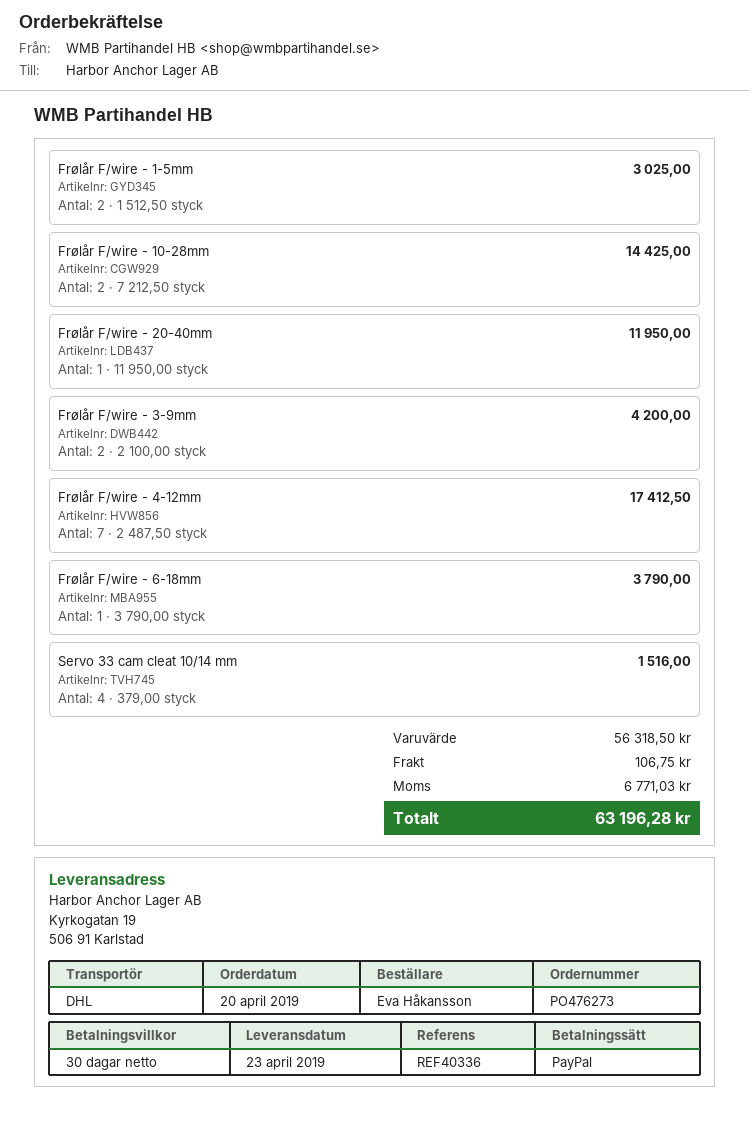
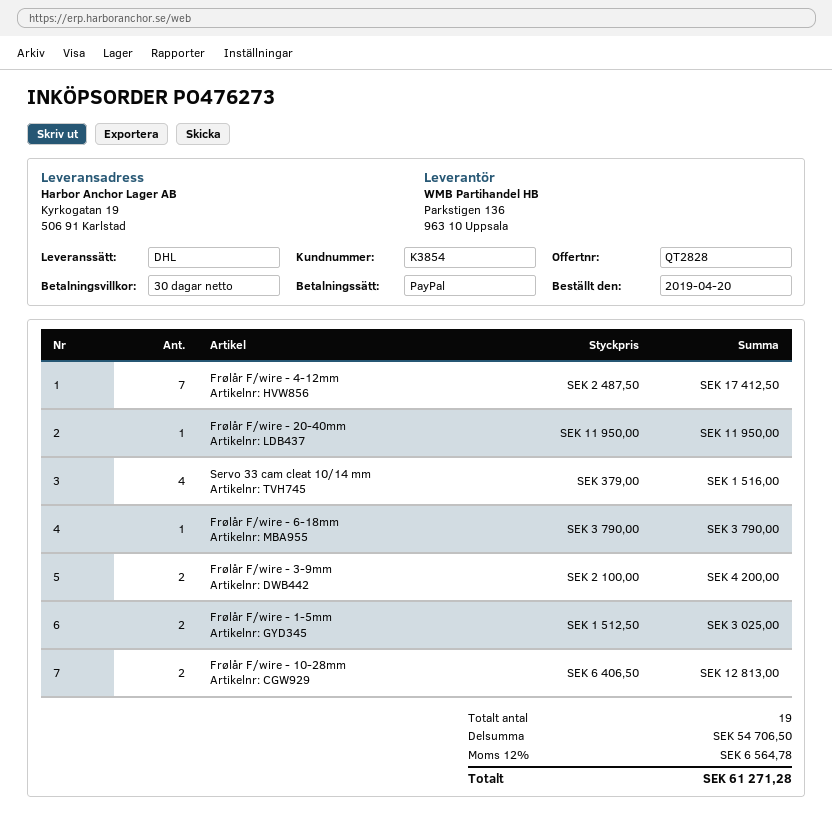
Frølår F/wire - 10-28mm: 2 x 7212.50 = 14425.00 -> 2 x 6406.50 = 12813.00
subtotal: 56318.50 -> 54706.50
shipping: 106.75 -> none
tax: 6771.03 -> 6564.78
total: 63196.28 -> 61271.28

